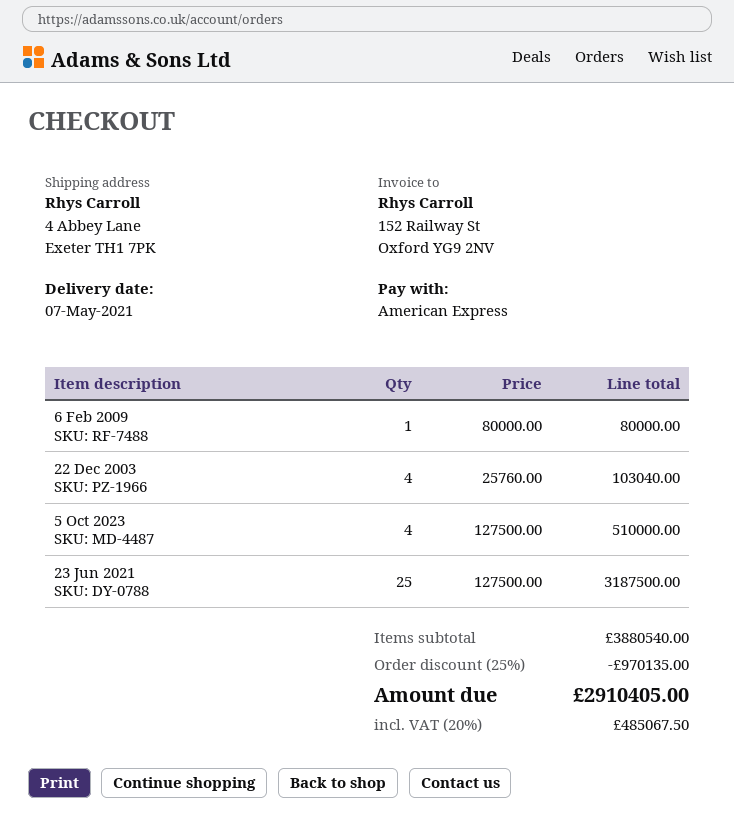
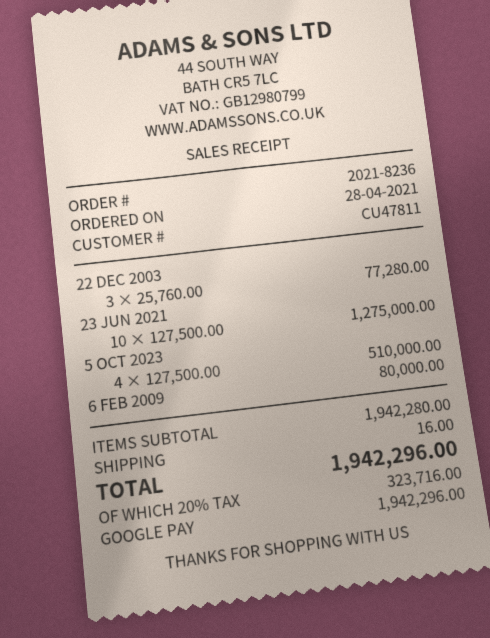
payment method: American Express -> Google Pay
22 Dec 2003: 4 x 25760.00 = 103040.00 -> 3 x 25760.00 = 77280.00
23 Jun 2021: 25 x 127500.00 = 3187500.00 -> 10 x 127500.00 = 1275000.00
subtotal: 3880540.00 -> 1942280.00
discount: 25% = 970135.00 -> none
shipping: none -> 16.00
tax: 20% = 485067.50 -> 20% = 323716.00
total: 2910405.00 -> 1942296.00

